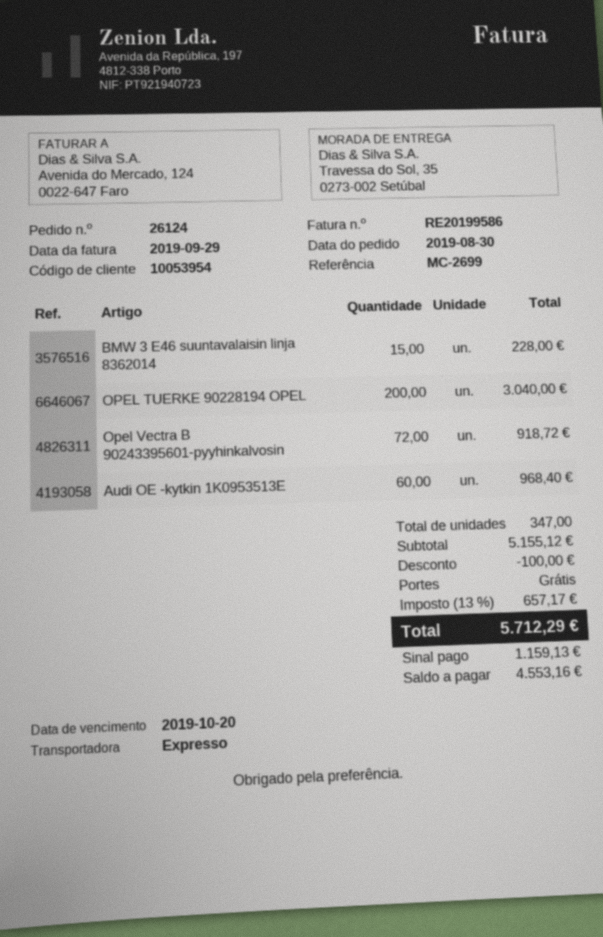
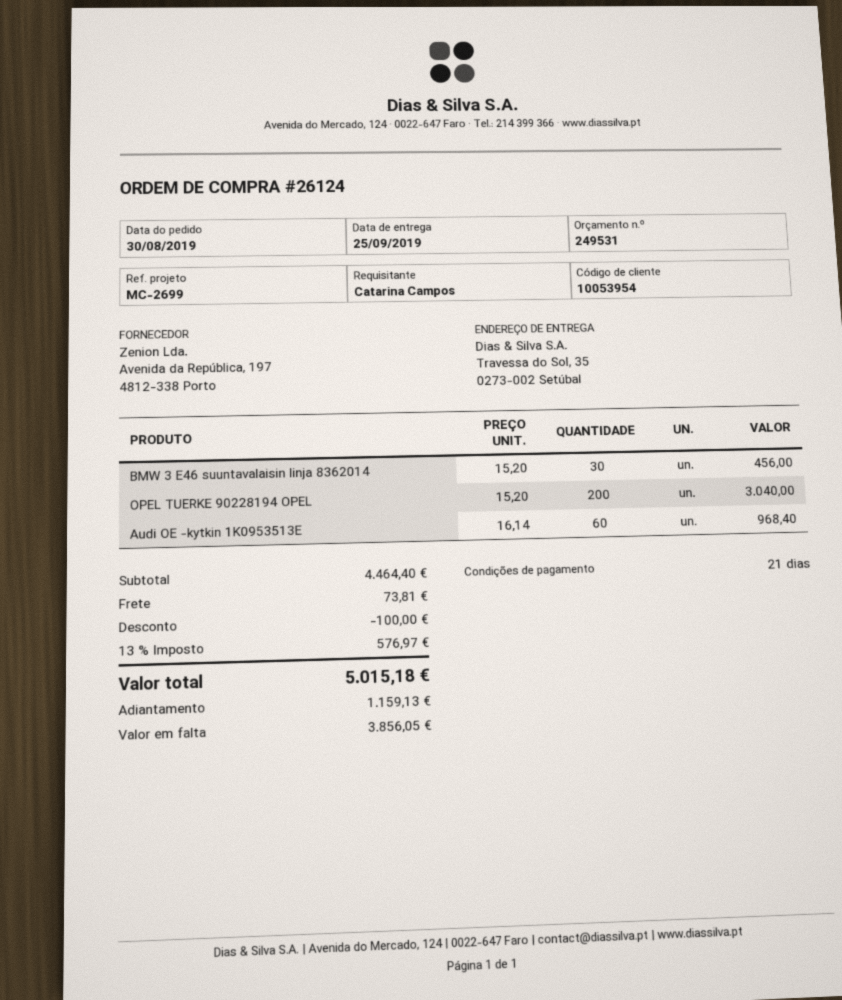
BMW 3 E46 suuntavalaisin linja 8362014: 15 for 228.00 -> 30 for 456.00
Opel Vectra B 90243395601-pyyhinkalvosin: 72 for 918.72 -> none
subtotal: 5155.12 -> 4464.40
shipping: 0.00 -> 73.81
tax: 13% = 657.17 -> 13% = 576.97
total: 5712.29 -> 5015.18
balance: 4553.16 -> 3856.05

